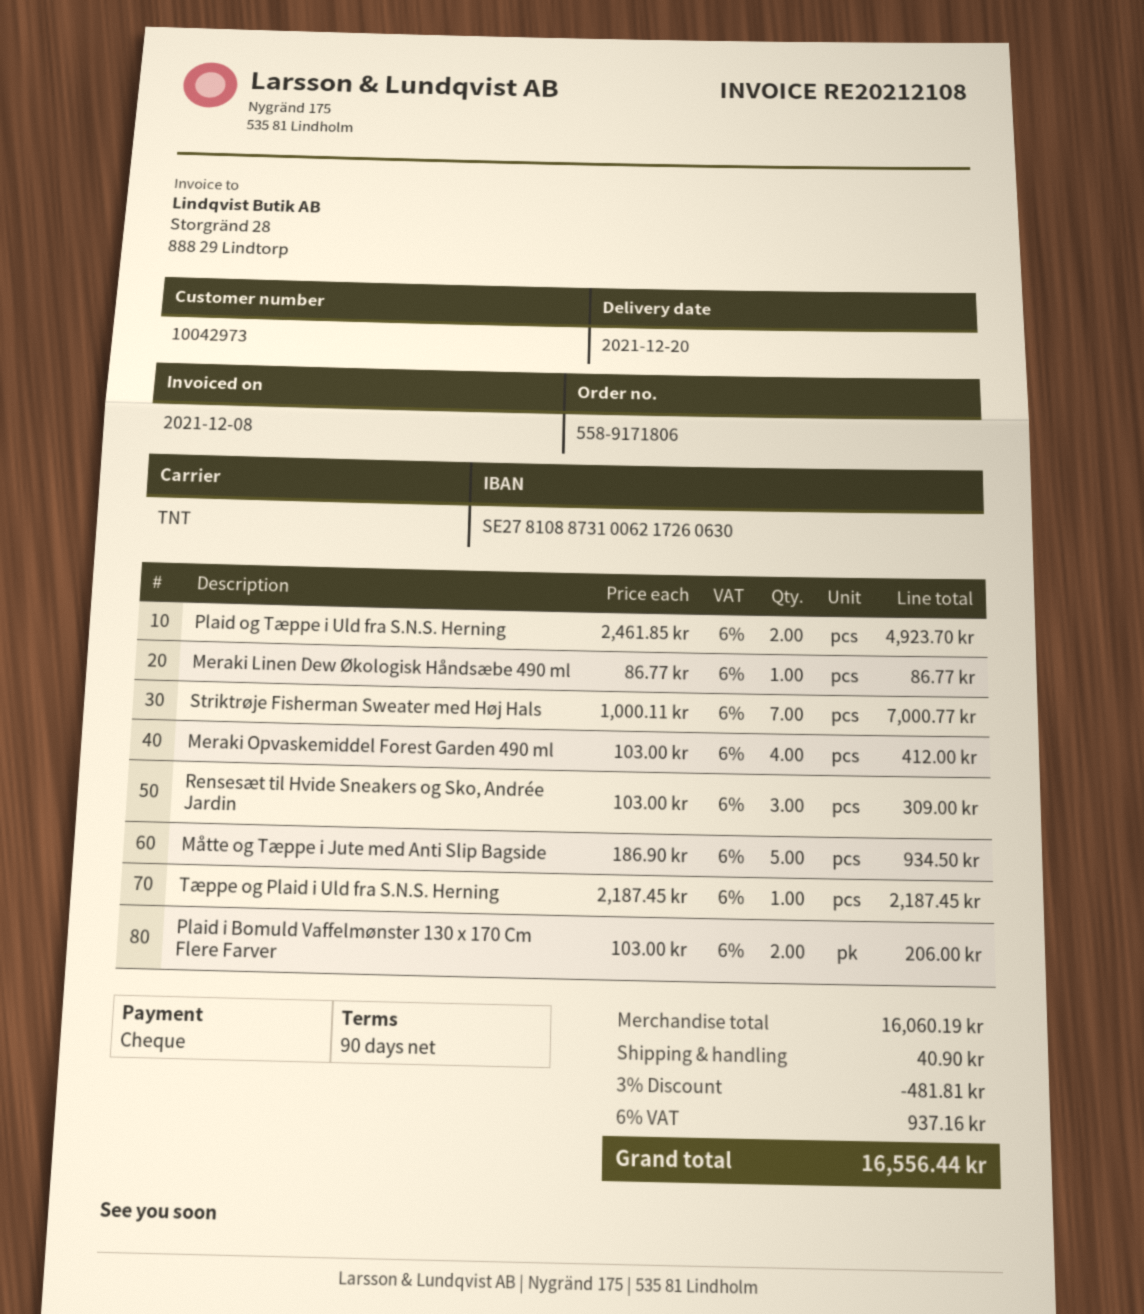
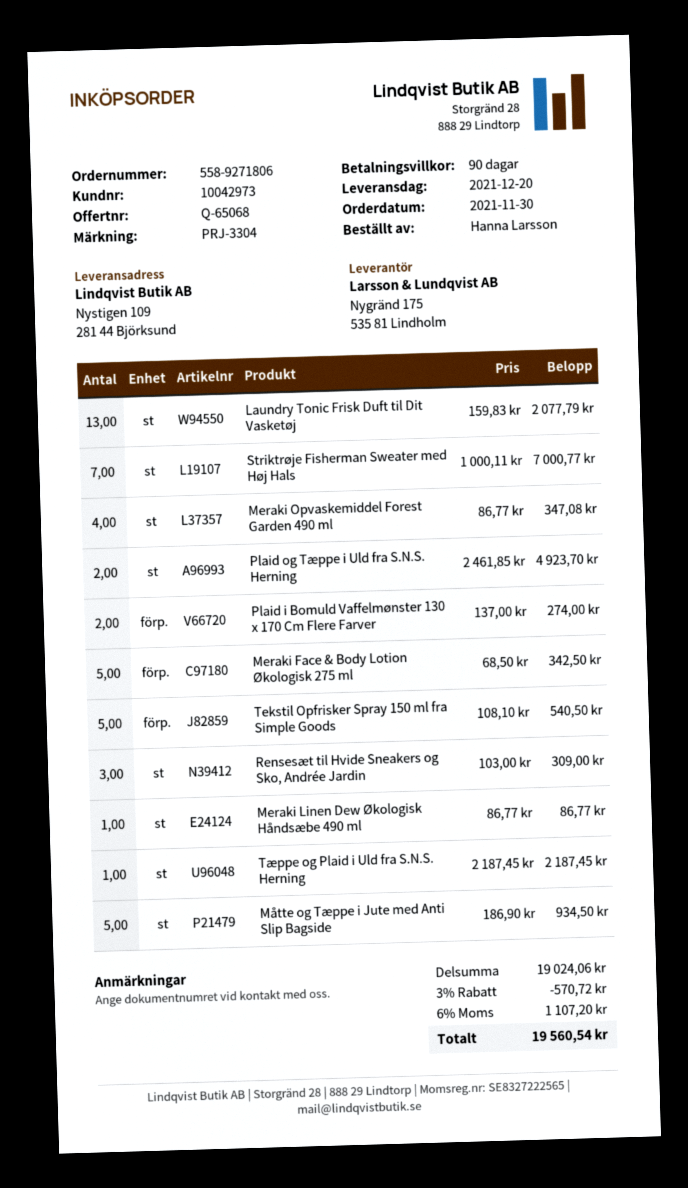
order number: 558-9171806 -> 558-9271806
Meraki Opvaskemiddel Forest Garden 490 ml: 4 x 103.00 = 412.00 -> 4 x 86.77 = 347.08
Plaid i Bomuld Vaffelmønster 130 x 170 Cm Flere Farver: 2 x 103.00 = 206.00 -> 2 x 137.00 = 274.00
Laundry Tonic Frisk Duft til Dit Vasketøj: none -> 13 x 159.83 = 2077.79
Meraki Face & Body Lotion Økologisk 275 ml: none -> 5 x 68.50 = 342.50
Tekstil Opfrisker Spray 150 ml fra Simple Goods: none -> 5 x 108.10 = 540.50
subtotal: 16060.19 -> 19024.06
discount: 3% = 481.81 -> 3% = 570.72
shipping: 40.90 -> none
tax: 6% = 937.16 -> 6% = 1107.20
total: 16556.44 -> 19560.54

